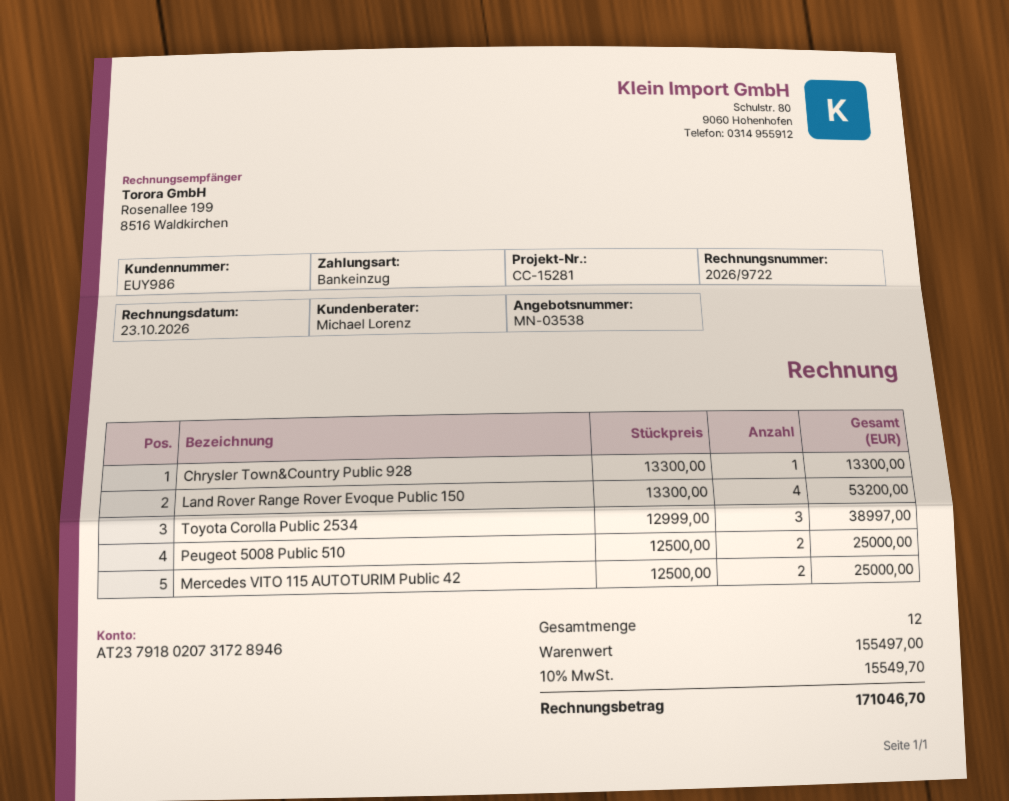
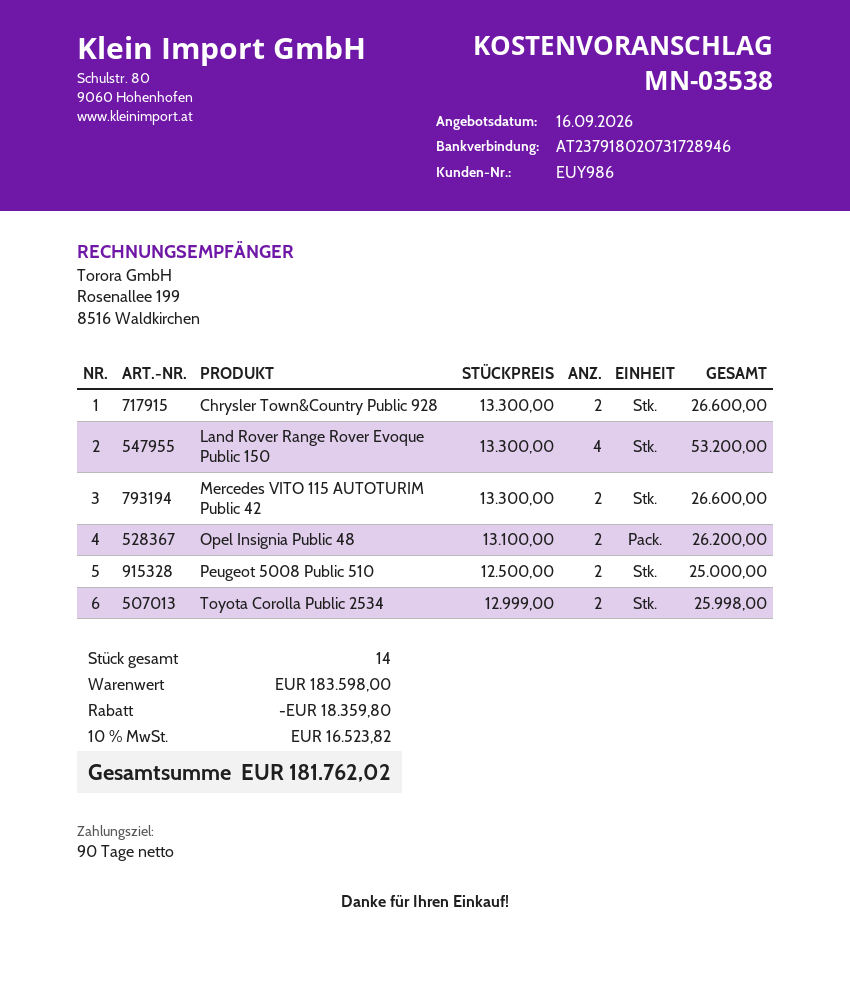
Chrysler Town&Country Public 928: 1 x 13300.00 = 13300.00 -> 2 x 13300.00 = 26600.00
Toyota Corolla Public 2534: 3 x 12999.00 = 38997.00 -> 2 x 12999.00 = 25998.00
Mercedes VITO 115 AUTOTURIM Public 42: 2 x 12500.00 = 25000.00 -> 2 x 13300.00 = 26600.00
Opel Insignia Public 48: none -> 2 x 13100.00 = 26200.00
total quantity: 12 -> 14
subtotal: 155497.00 -> 183598.00
discount: none -> 18359.80
tax: 10% = 15549.70 -> 10% = 16523.82
total: 171046.70 -> 181762.02

